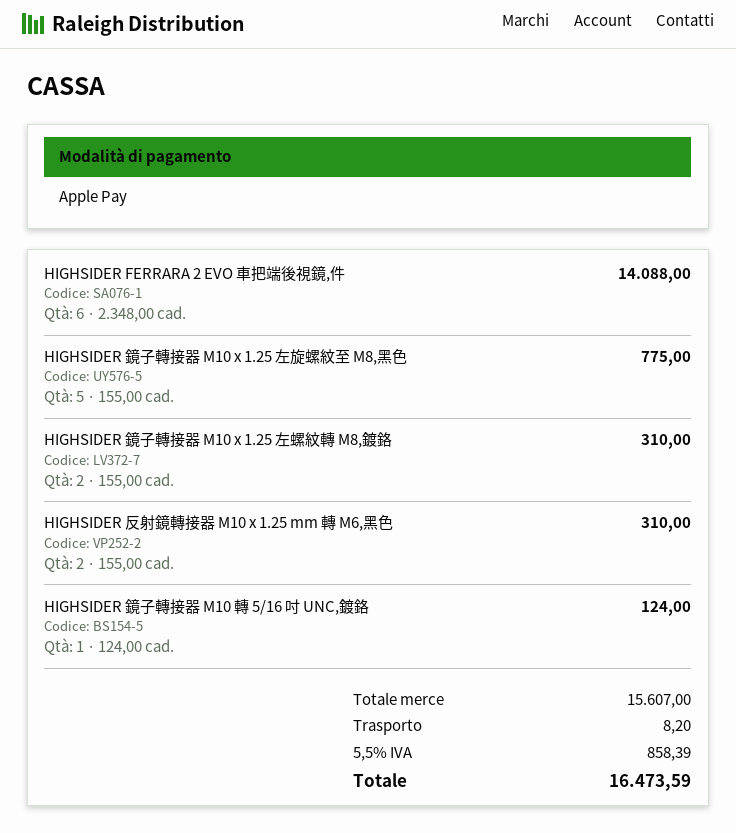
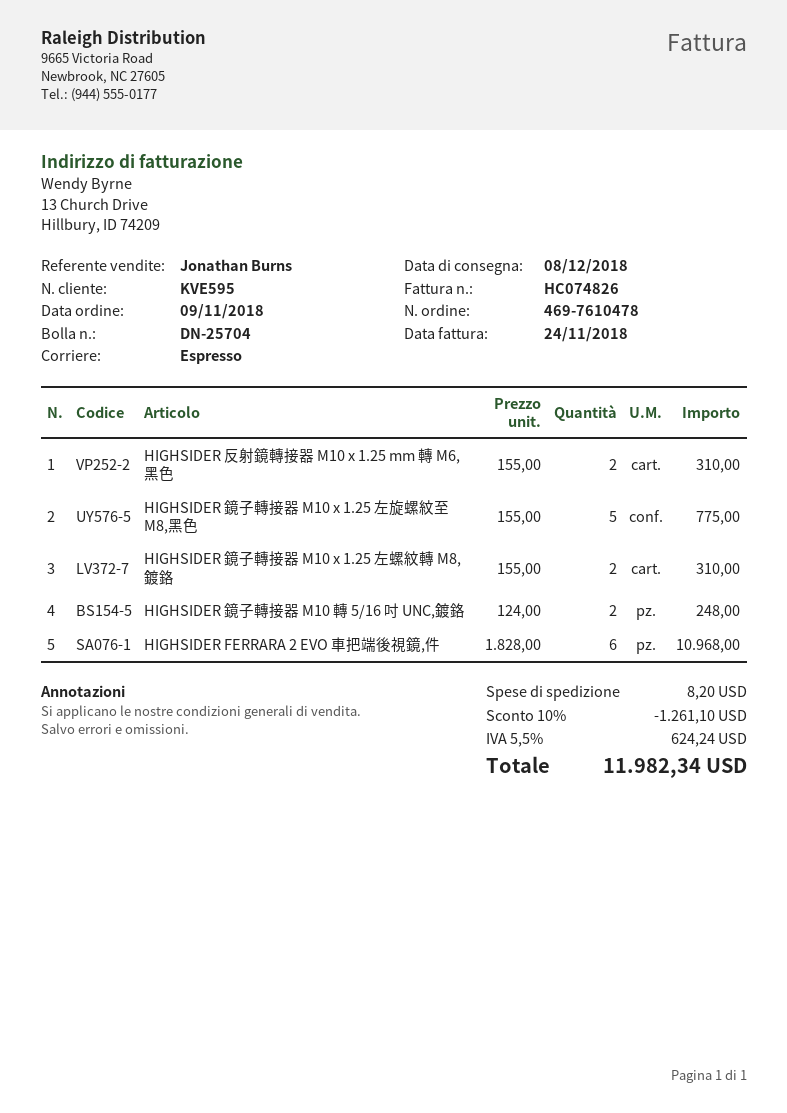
HIGHSIDER FERRARA 2 EVO 車把端後視鏡,件: 6 x 2348.00 = 14088.00 -> 6 x 1828.00 = 10968.00
HIGHSIDER 鏡子轉接器 M10 轉 5/16 吋 UNC,鍍鉻: 1 x 124.00 = 124.00 -> 2 x 124.00 = 248.00
discount: none -> 10% = 1261.10
tax: 5.5% = 858.39 -> 5.5% = 624.24
total: 16473.59 -> 11982.34

